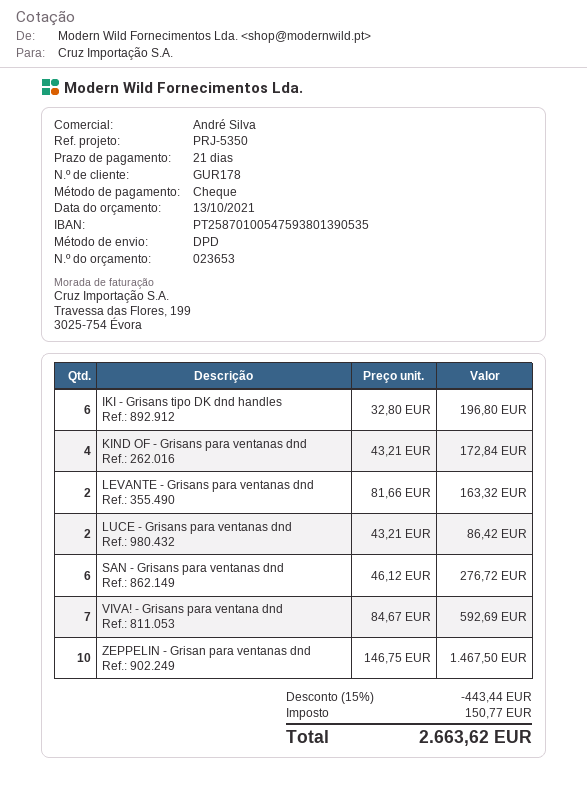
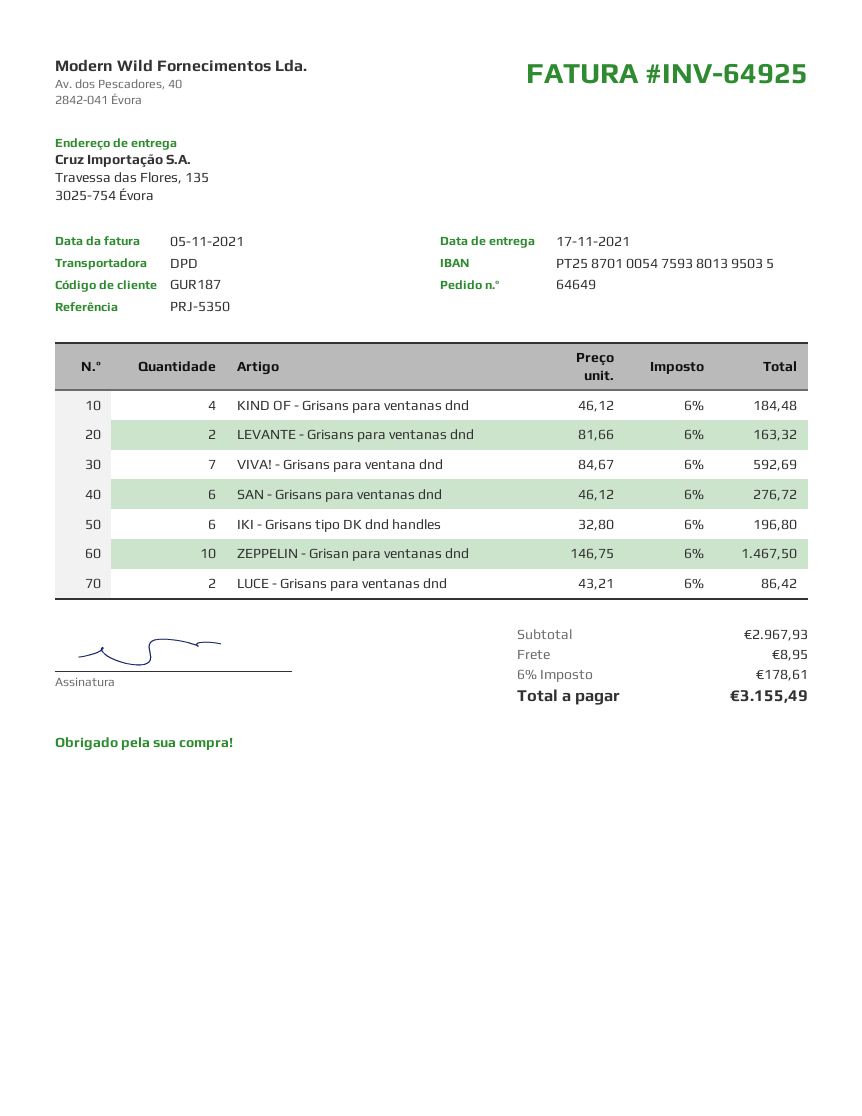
customer number: GUR178 -> GUR187
bank account: PT25870100547593801390535 -> PT25870100547593801395035
KIND OF - Grisans para ventanas dnd: 4 x 43.21 = 172.84 -> 4 x 46.12 = 184.48
discount: 15% = 443.44 -> none
shipping: none -> 8.95
tax: 150.77 -> 178.61
total: 2663.62 -> 3155.49

